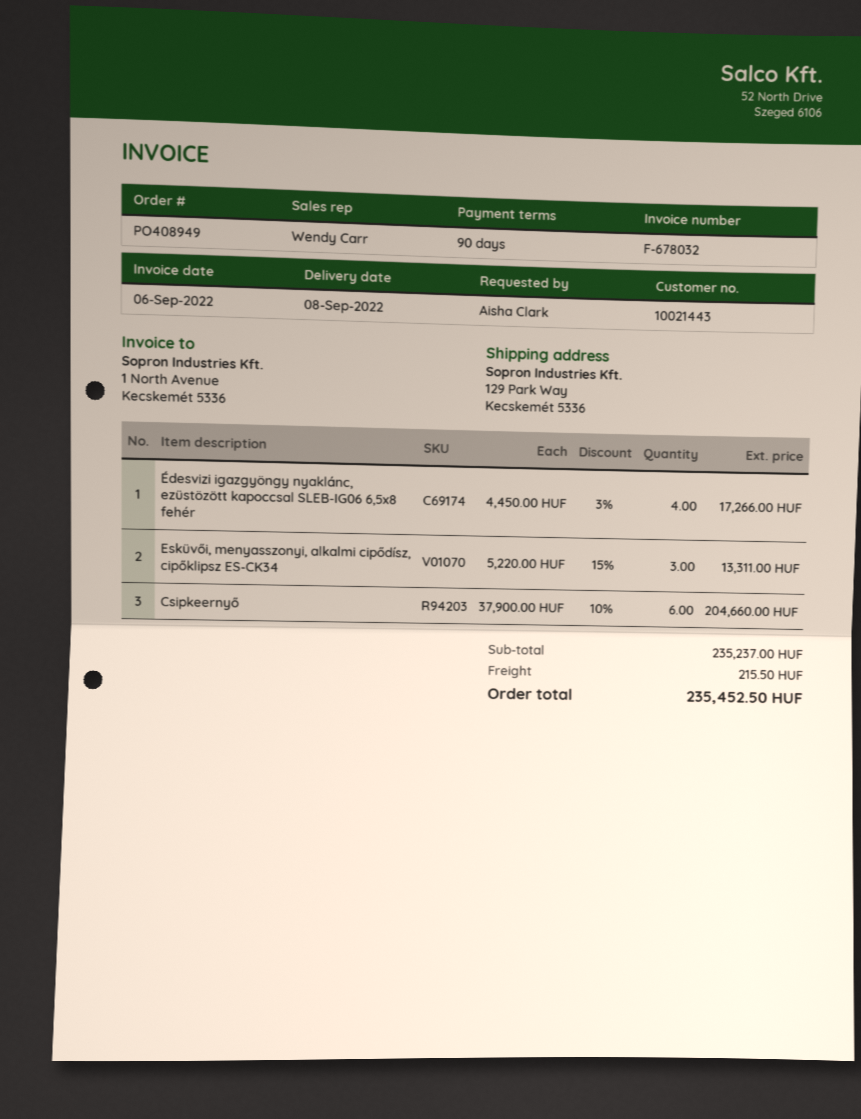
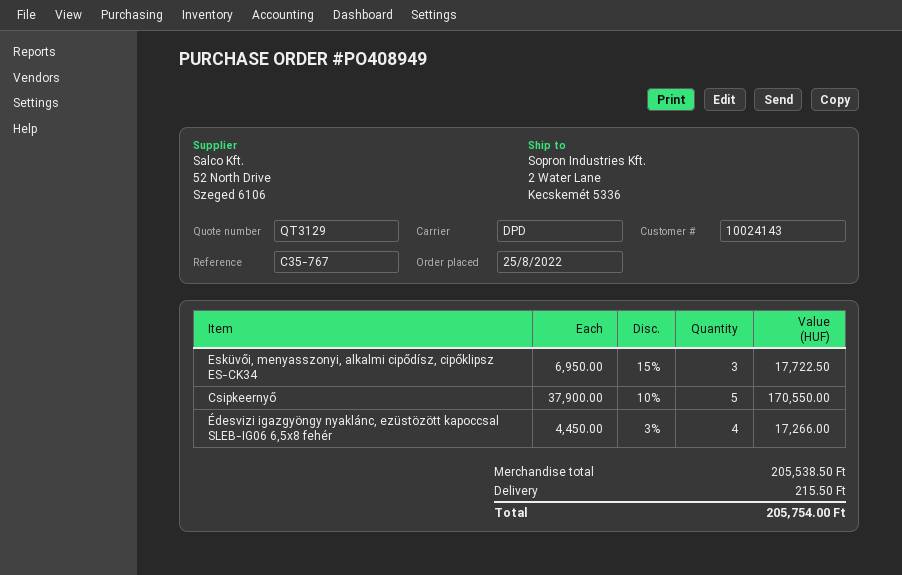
customer number: 10021443 -> 10024143
ship to: 129 Park Way, Kecskemét 5336 -> 2 Water Lane, Kecskemét 5336
Esküvői, menyasszonyi, alkalmi cipődísz, cipőklipsz ES-CK34: 3 x 5220.00 - 15% = 13311.00 -> 3 x 6950.00 - 15% = 17722.50
Csipkeernyő: 6 x 37900.00 - 10% = 204660.00 -> 5 x 37900.00 - 10% = 170550.00
subtotal: 235237.00 -> 205538.50
total: 235452.50 -> 205754.00

